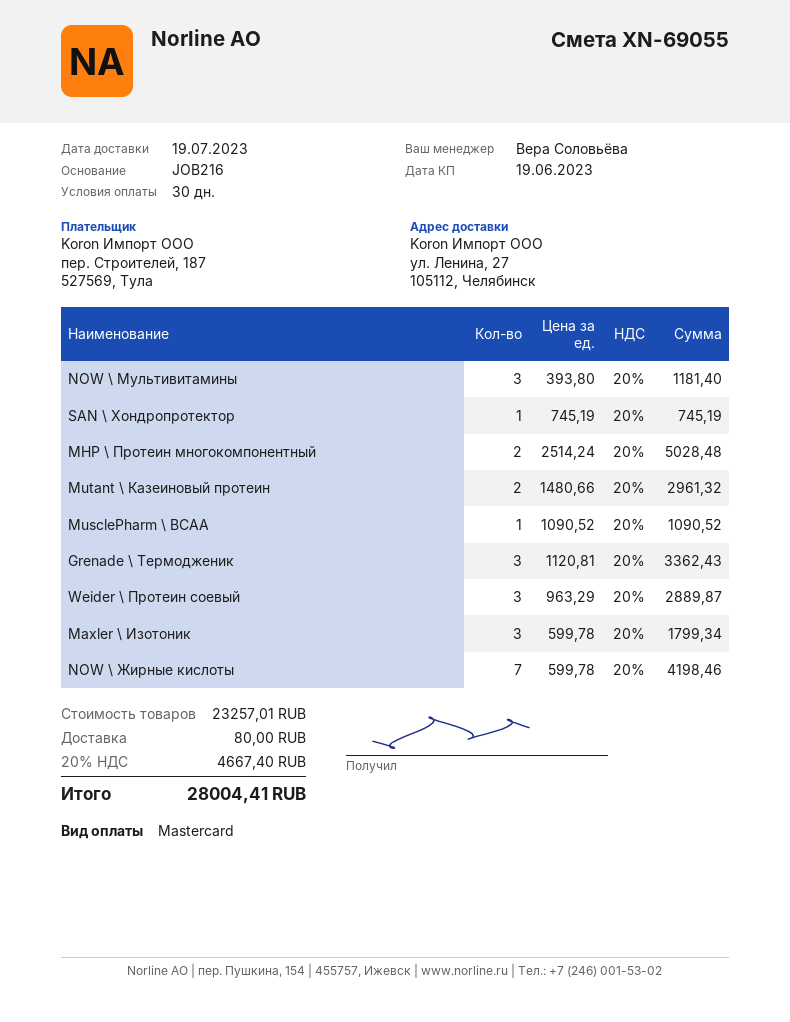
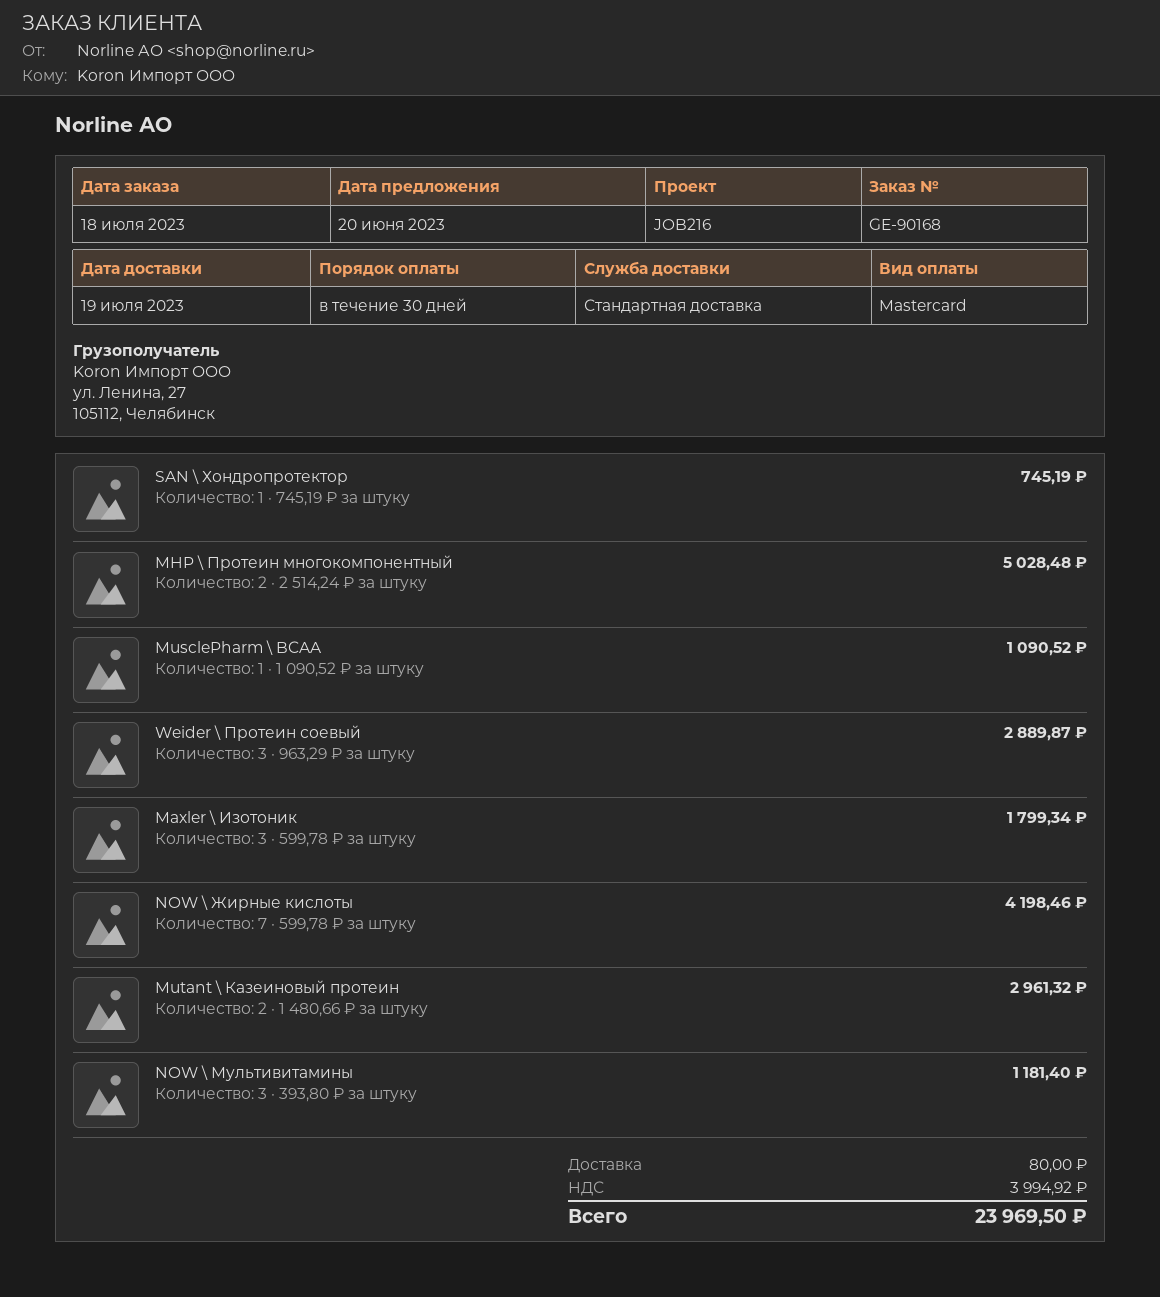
quote date: 2023-06-19 -> 2023-06-20
Grenade \ Термодженик: 3 x 1120.81 = 3362.43 -> none
tax: 4667.40 -> 3994.92
total: 28004.41 -> 23969.50

